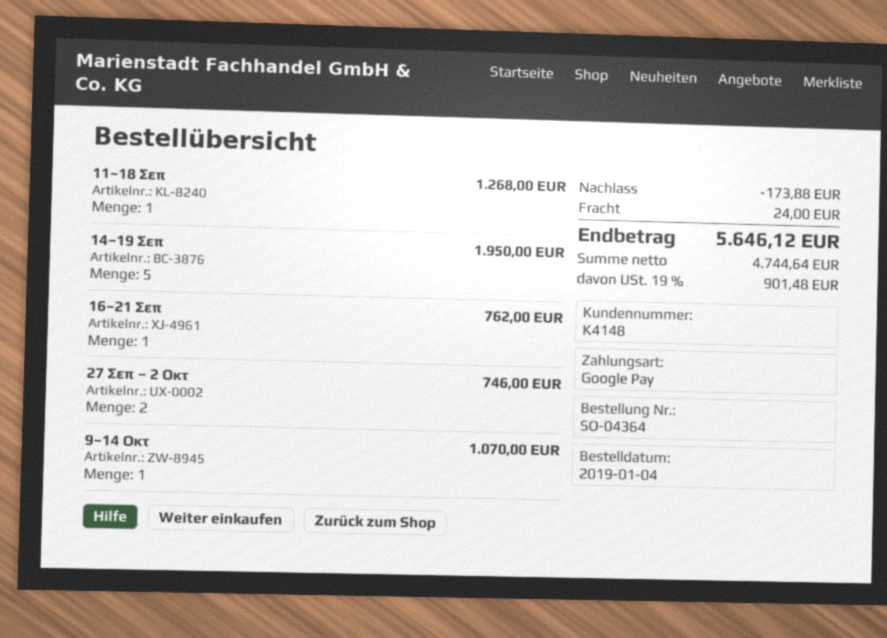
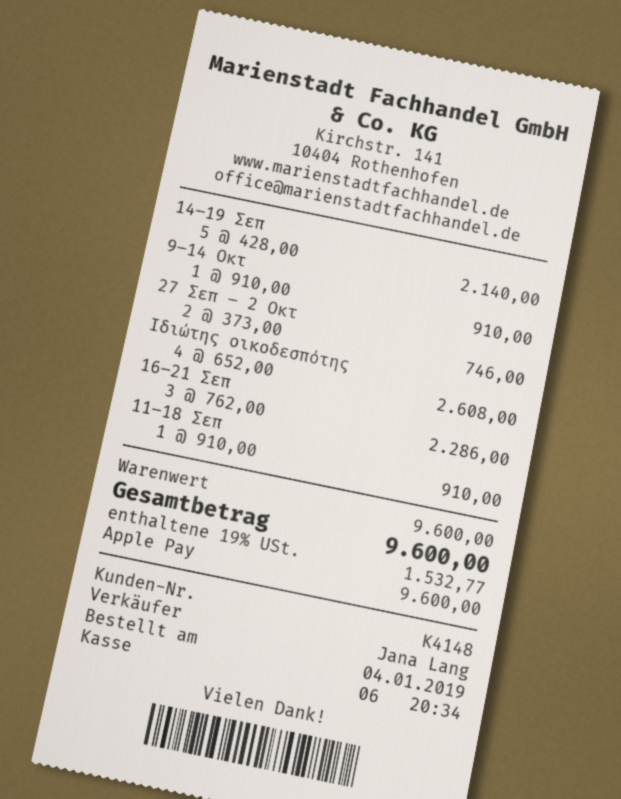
payment method: Google Pay -> Apple Pay
11–18 Σεπ: 1 for 1268.00 -> 1 for 910.00
14–19 Σεπ: 5 for 1950.00 -> 5 for 2140.00
16–21 Σεπ: 1 for 762.00 -> 3 for 2286.00
9–14 Οκτ: 1 for 1070.00 -> 1 for 910.00
Ιδιώτης οικοδεσπότης: none -> 4 for 2608.00
discount: 173.88 -> none
shipping: 24.00 -> none
tax: 19% = 901.48 -> 19% = 1532.77
total: 5646.12 -> 9600.00

